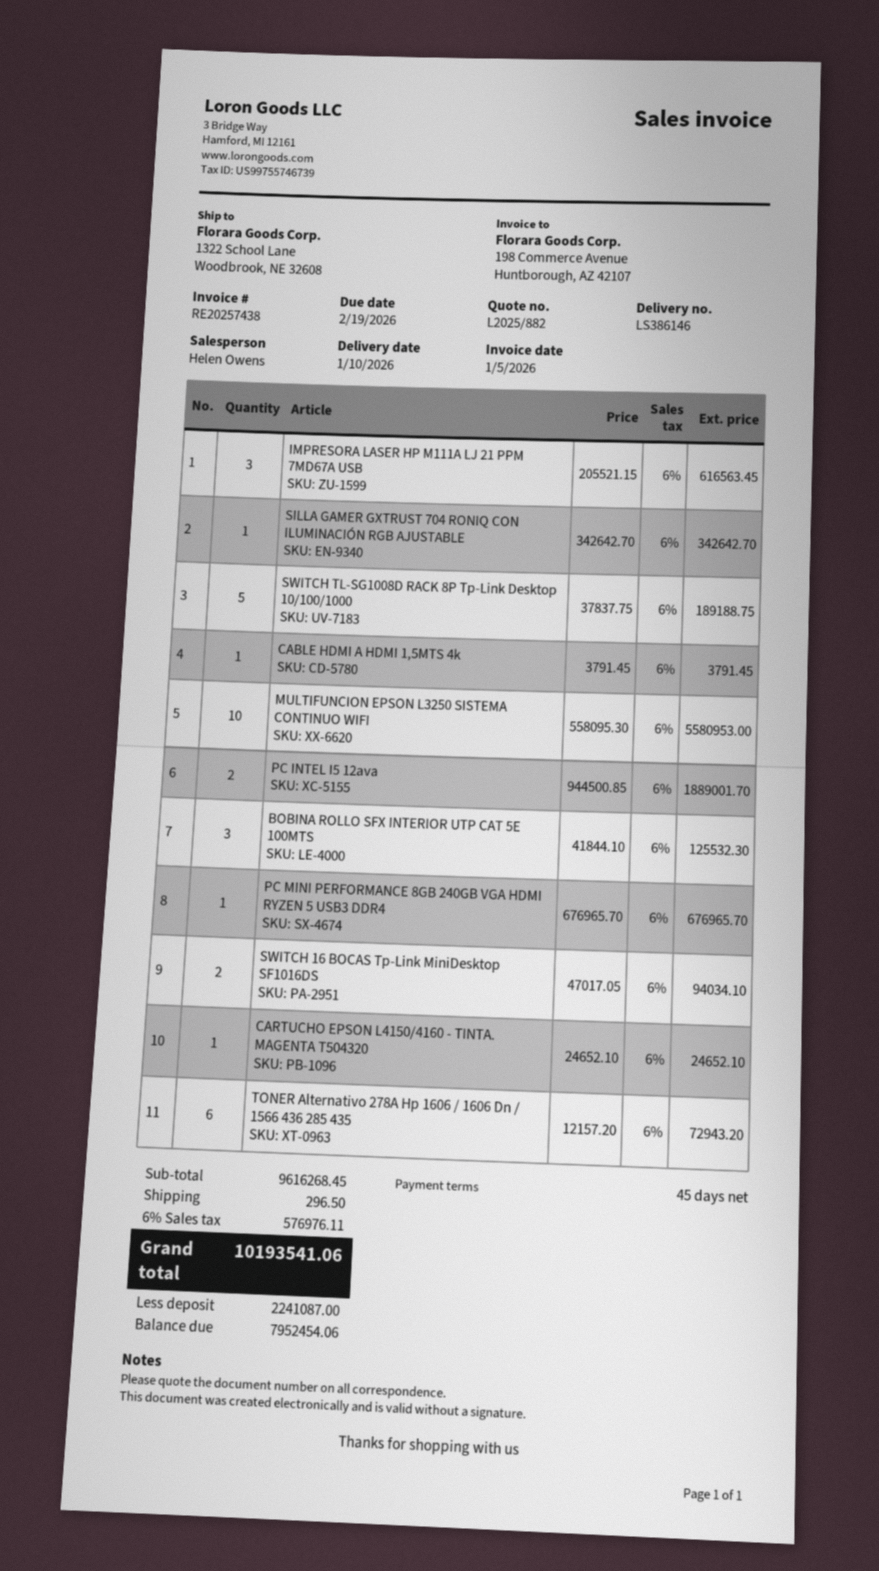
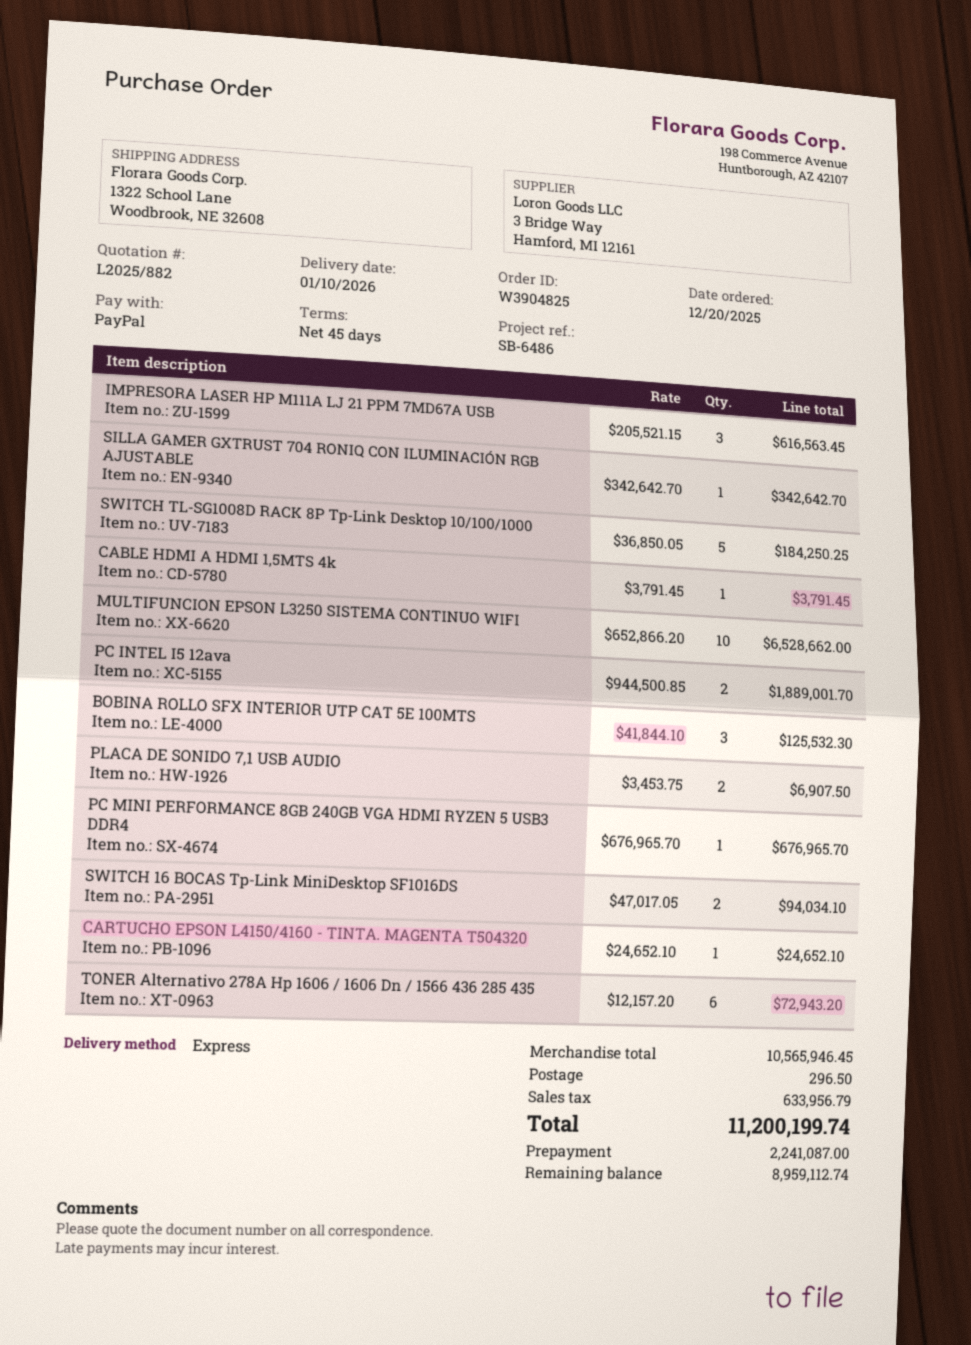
SWITCH TL-SG1008D RACK 8P Tp-Link Desktop 10/100/1000: 5 x 37837.75 = 189188.75 -> 5 x 36850.05 = 184250.25
MULTIFUNCION EPSON L3250 SISTEMA CONTINUO WIFI: 10 x 558095.30 = 5580953.00 -> 10 x 652866.20 = 6528662.00
PLACA DE SONIDO 7,1 USB AUDIO: none -> 2 x 3453.75 = 6907.50
subtotal: 9616268.45 -> 10565946.45
tax: 576976.11 -> 633956.79
total: 10193541.06 -> 11200199.74
balance: 7952454.06 -> 8959112.74

